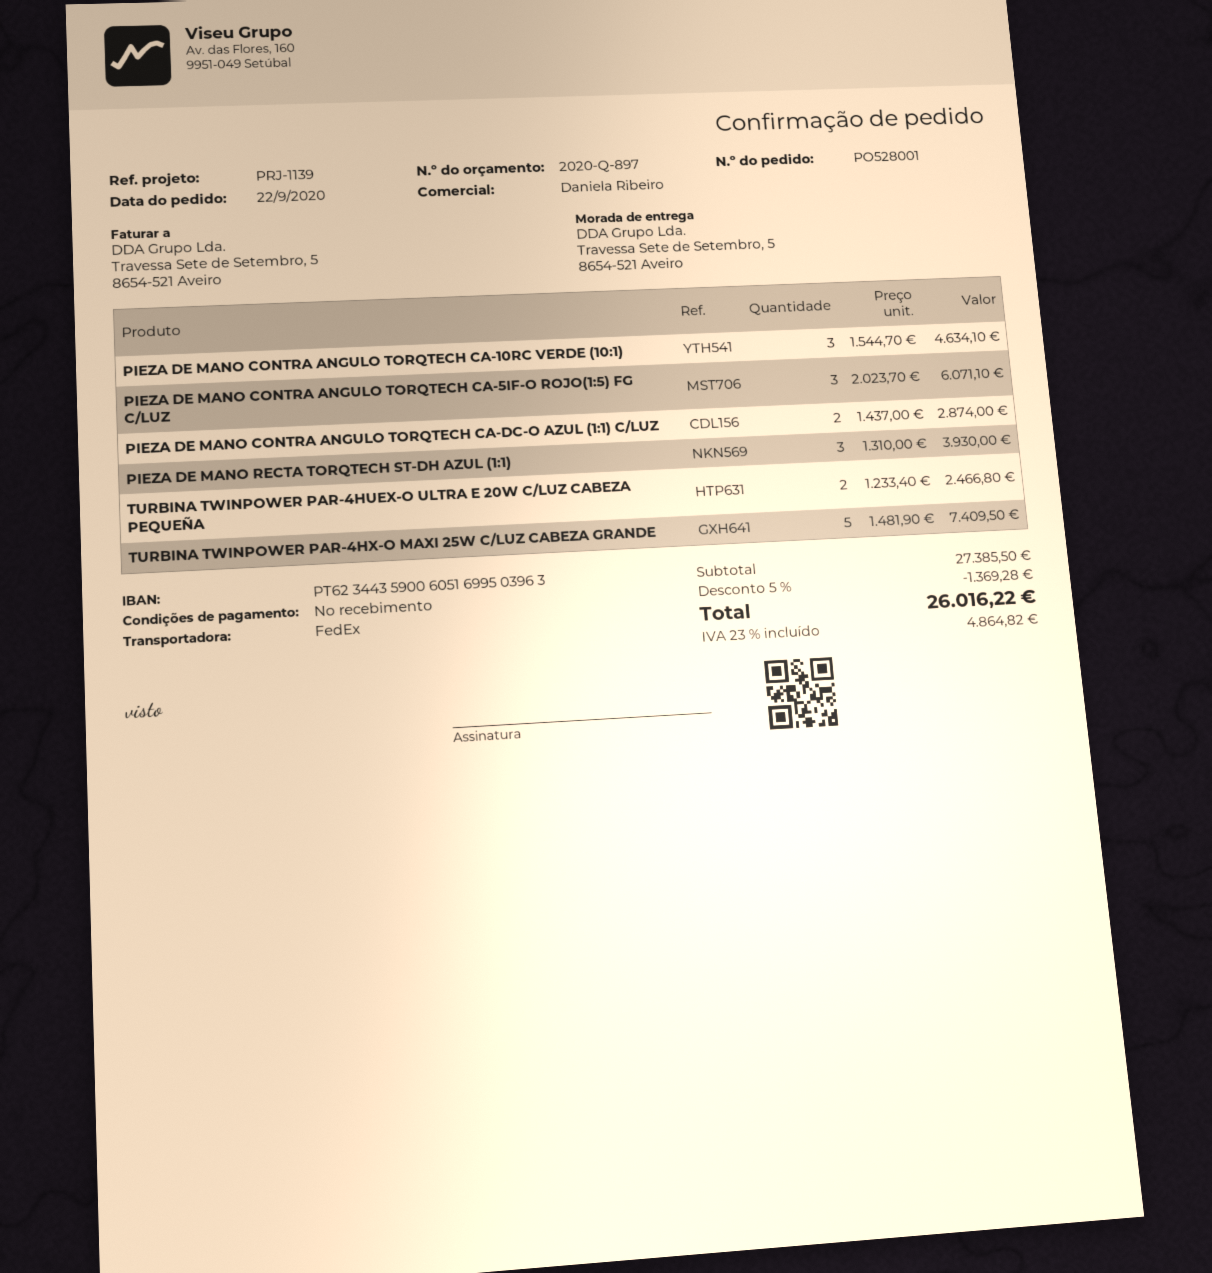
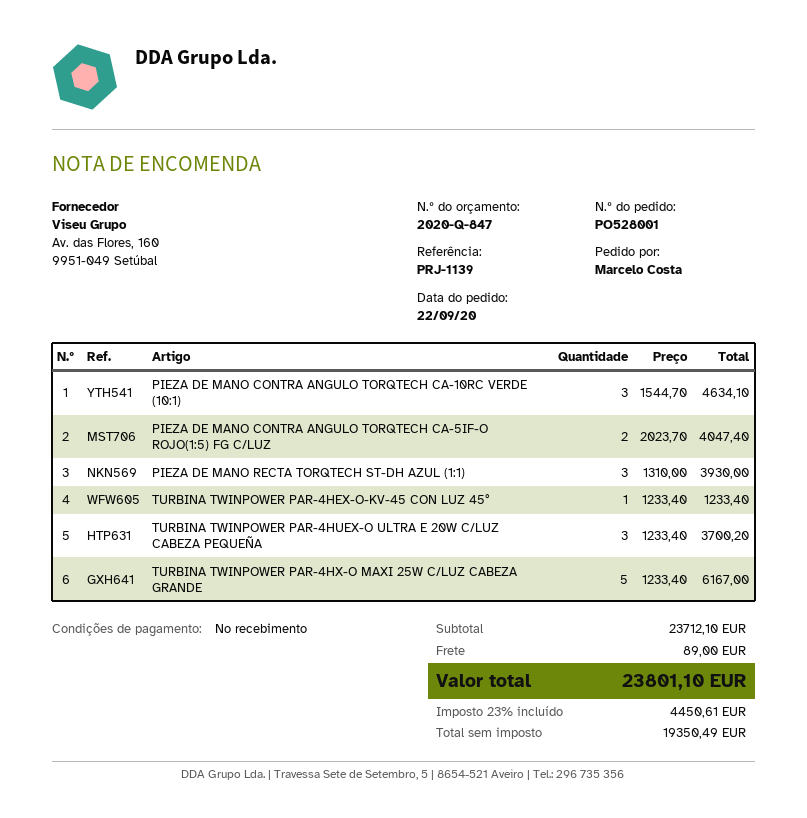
quote number: 2020-Q-897 -> 2020-Q-847
PIEZA DE MANO CONTRA ANGULO TORQTECH CA-5IF-O ROJO(1:5) FG C/LUZ: 3 x 2023.70 = 6071.10 -> 2 x 2023.70 = 4047.40
PIEZA DE MANO CONTRA ANGULO TORQTECH CA-DC-O AZUL (1:1) C/LUZ: 2 x 1437.00 = 2874.00 -> none
TURBINA TWINPOWER PAR-4HUEX-O ULTRA E 20W C/LUZ CABEZA PEQUEÑA: 2 x 1233.40 = 2466.80 -> 3 x 1233.40 = 3700.20
TURBINA TWINPOWER PAR-4HX-O MAXI 25W C/LUZ CABEZA GRANDE: 5 x 1481.90 = 7409.50 -> 5 x 1233.40 = 6167.00
TURBINA TWINPOWER PAR-4HEX-O-KV-45 CON LUZ 45°: none -> 1 x 1233.40 = 1233.40
subtotal: 27385.50 -> 23712.10
discount: 5% = 1369.28 -> none
shipping: none -> 89.00
tax: 23% = 4864.82 -> 23% = 4450.61
total: 26016.22 -> 23801.10

